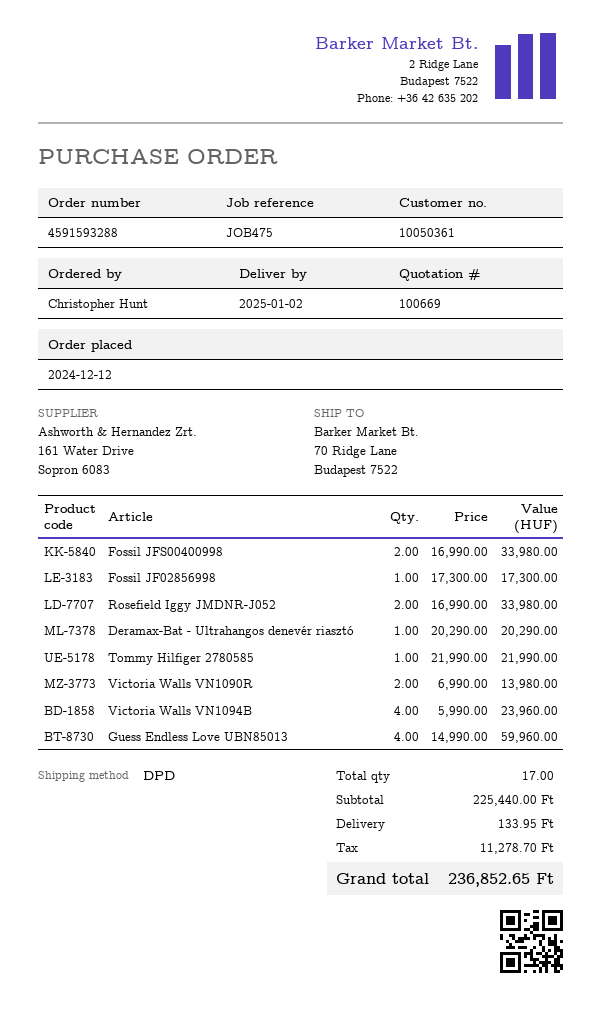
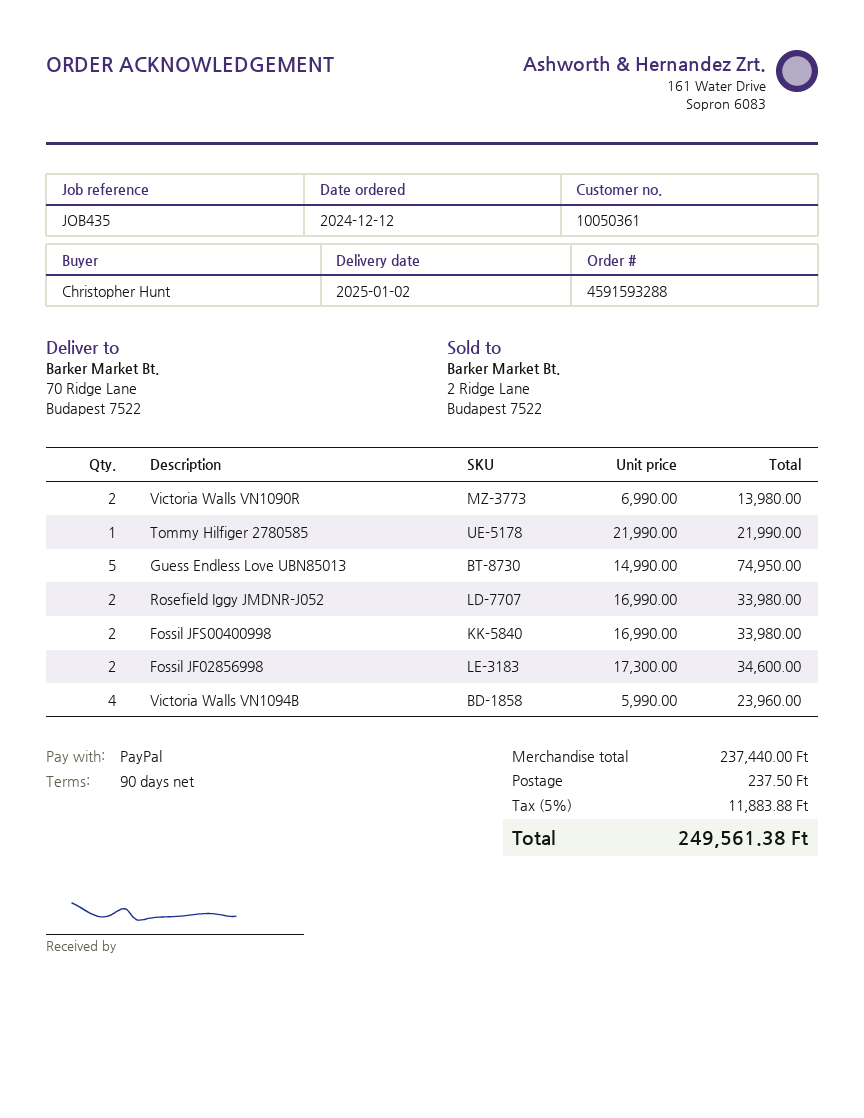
reference: JOB475 -> JOB435
Fossil JF02856998: 1 x 17300.00 = 17300.00 -> 2 x 17300.00 = 34600.00
Deramax-Bat - Ultrahangos denevér riasztó: 1 x 20290.00 = 20290.00 -> none
Guess Endless Love UBN85013: 4 x 14990.00 = 59960.00 -> 5 x 14990.00 = 74950.00
subtotal: 225440.00 -> 237440.00
shipping: 133.95 -> 237.50
tax: 11278.70 -> 11883.88
total: 236852.65 -> 249561.38

